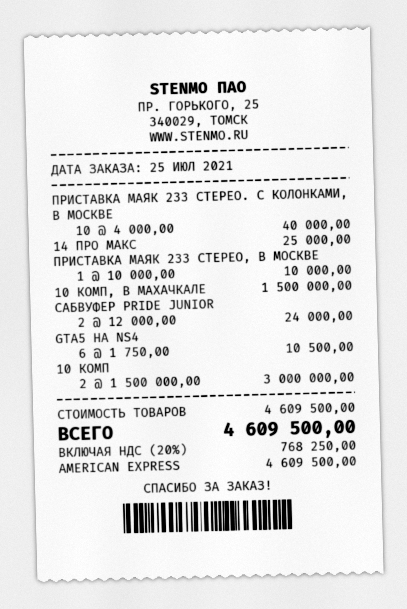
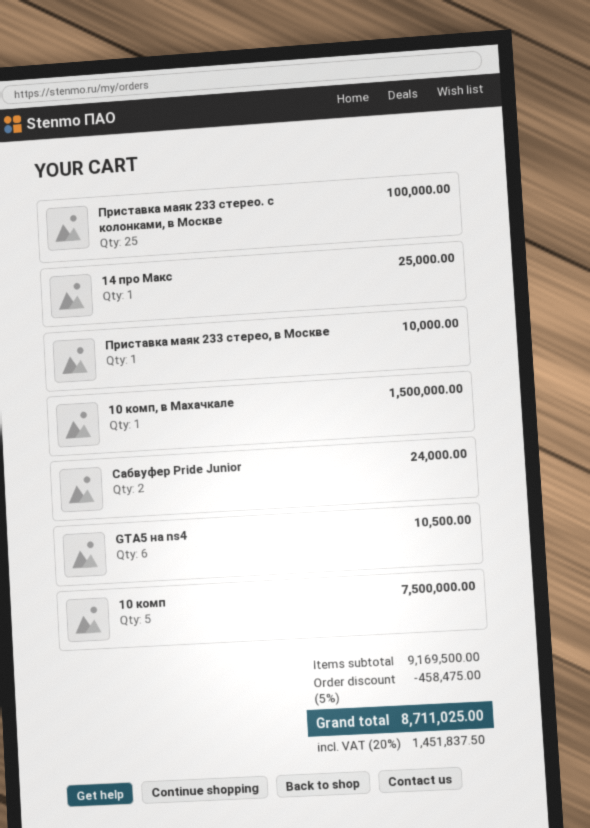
ПРИСТАВКА МАЯК 233 СТЕРЕО. С КОЛОНКАМИ, В МОСКВЕ: 10 for 40000.00 -> 25 for 100000.00
10 КОМП: 2 for 3000000.00 -> 5 for 7500000.00
subtotal: 4609500.00 -> 9169500.00
discount: none -> 5% = 458475.00
tax: 20% = 768250.00 -> 20% = 1451837.50
total: 4609500.00 -> 8711025.00

